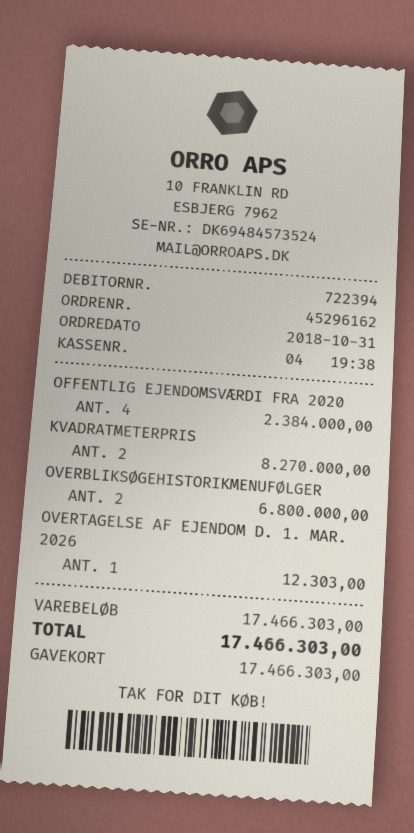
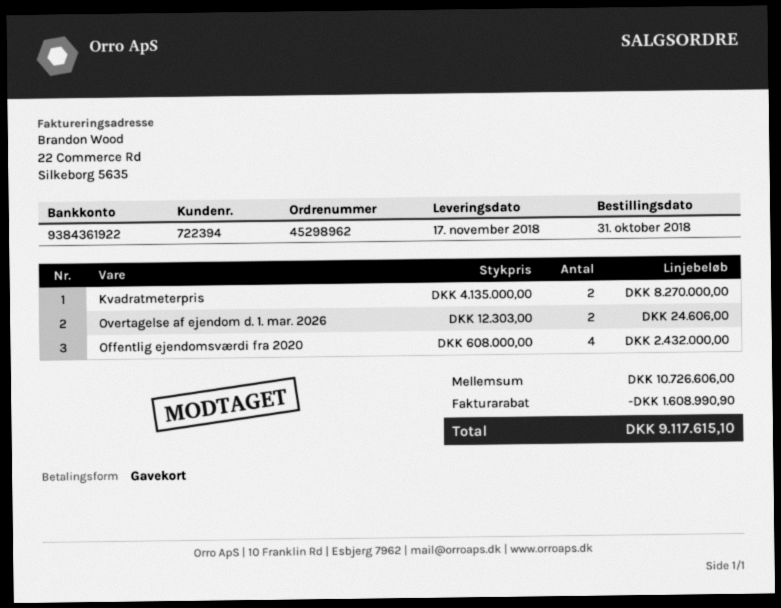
order number: 45296162 -> 45298962
OFFENTLIG EJENDOMSVÆRDI FRA 2020: 4 for 2384000.00 -> 4 for 2432000.00
OVERBLIKSØGEHISTORIKMENUFØLGER: 2 for 6800000.00 -> none
OVERTAGELSE AF EJENDOM D. 1. MAR. 2026: 1 for 12303.00 -> 2 for 24606.00
subtotal: 17466303.00 -> 10726606.00
discount: none -> 1608990.90
total: 17466303.00 -> 9117615.10

